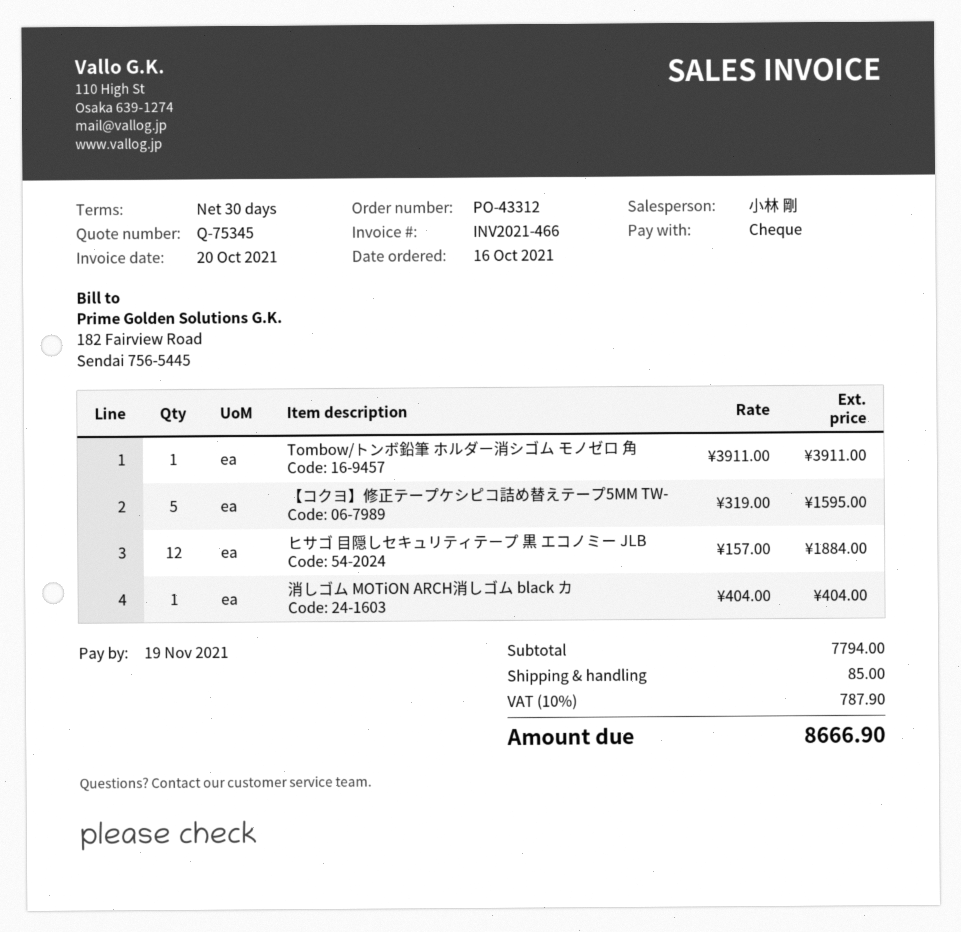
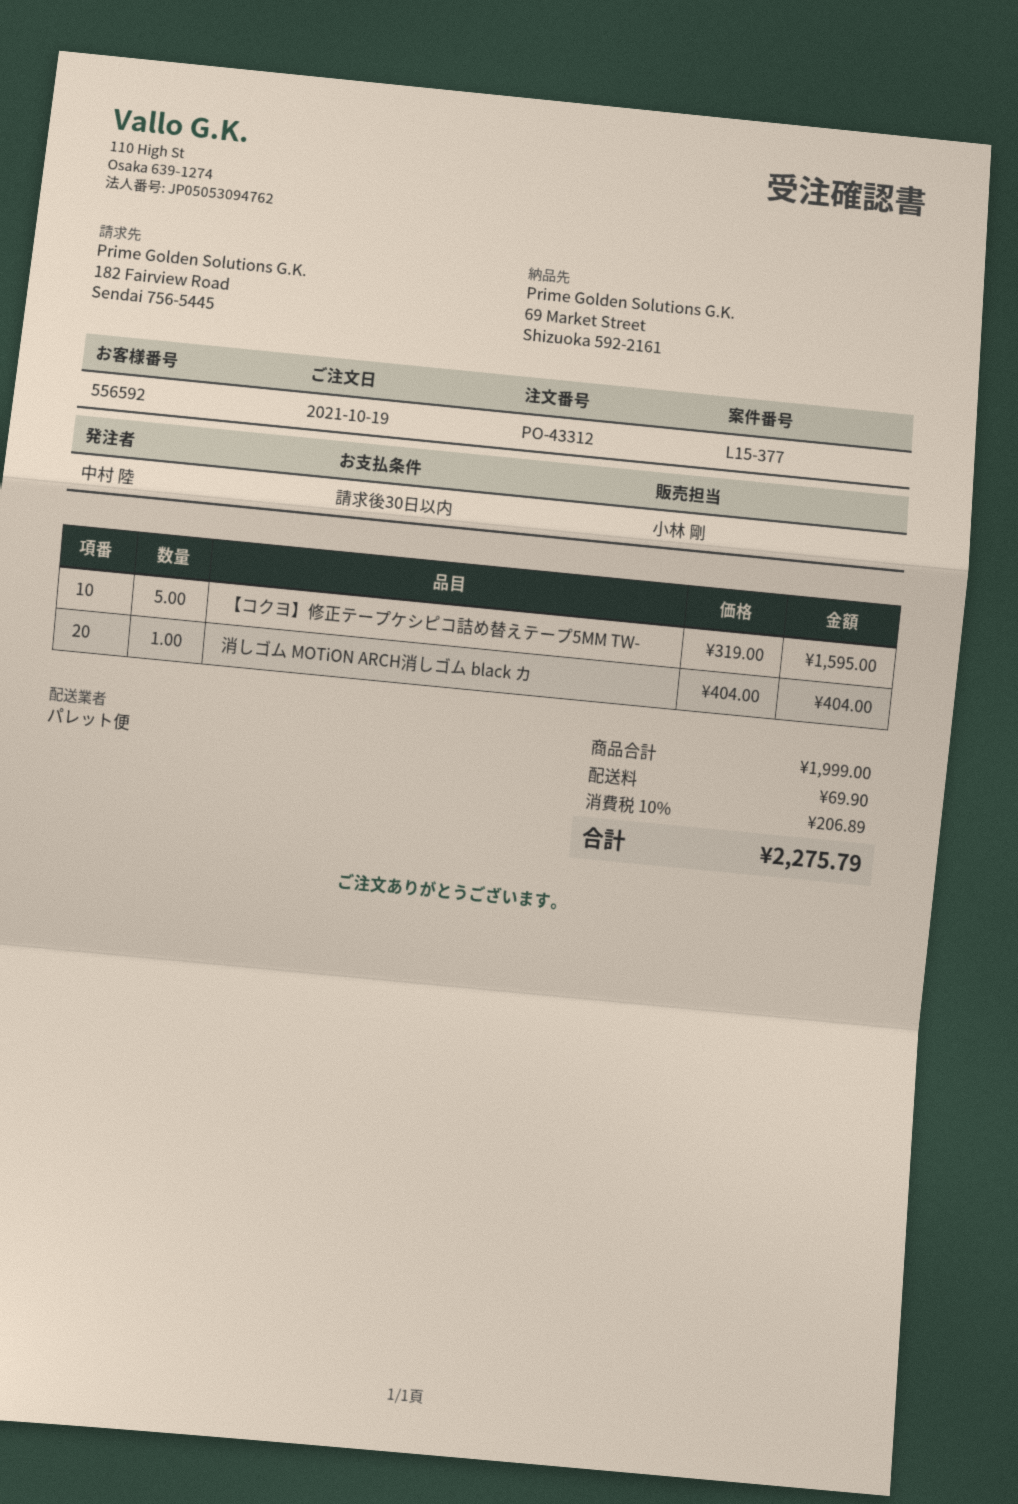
order date: 2021-10-16 -> 2021-10-19
Tombow/トンボ鉛筆 ホルダー消シゴム モノゼロ 角: 1 x 3911.00 = 3911.00 -> none
ヒサゴ 目隠しセキュリティテープ 黒 エコノミー JLB: 12 x 157.00 = 1884.00 -> none
subtotal: 7794.00 -> 1999.00
shipping: 85.00 -> 69.90
tax: 10% = 787.90 -> 10% = 206.89
total: 8666.90 -> 2275.79

